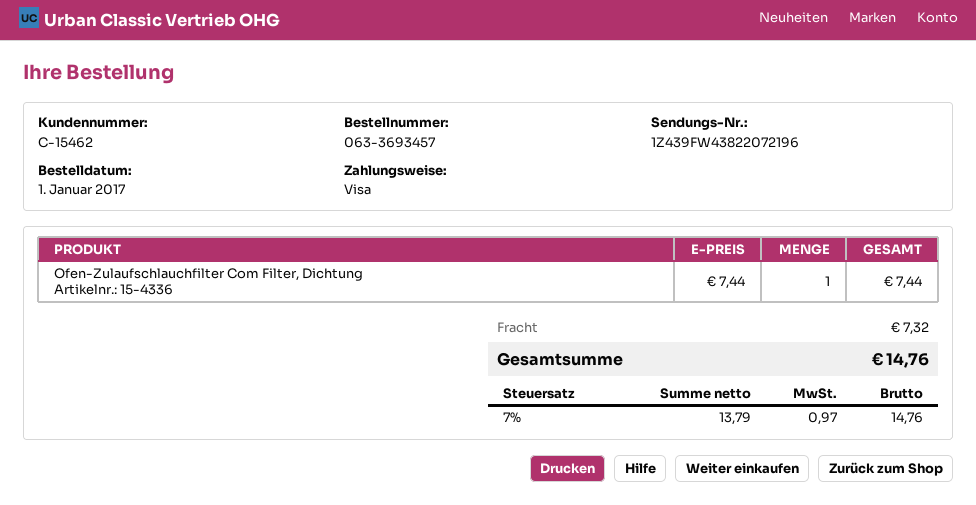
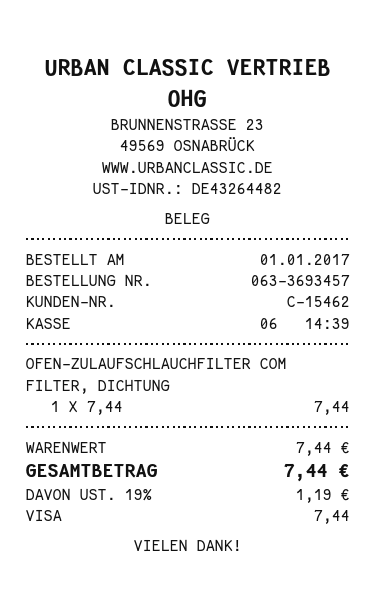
shipping: 7.32 -> none
tax: 7% = 0.97 -> 19% = 1.19
total: 14.76 -> 7.44

